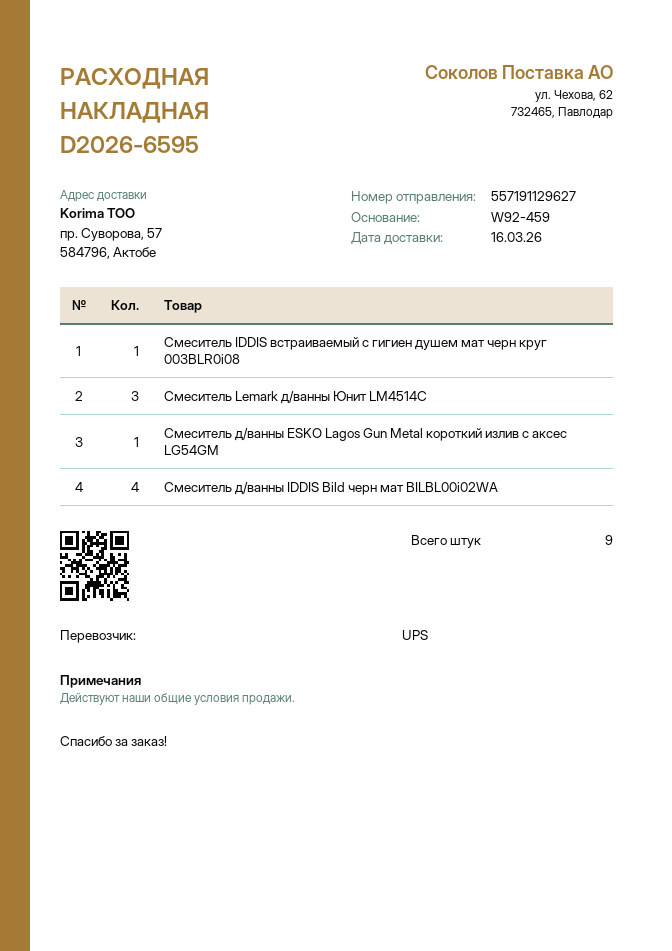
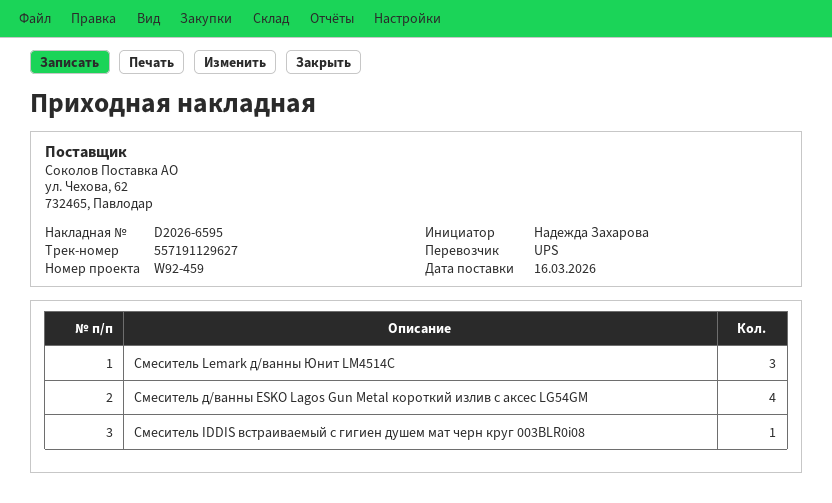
Смеситель д/ванны ESKO Lagos Gun Metal короткий излив с аксес LG54GM: 1 -> 4
Смеситель д/ванны IDDIS Bild черн мат BILBL00i02WA: 4 -> none

